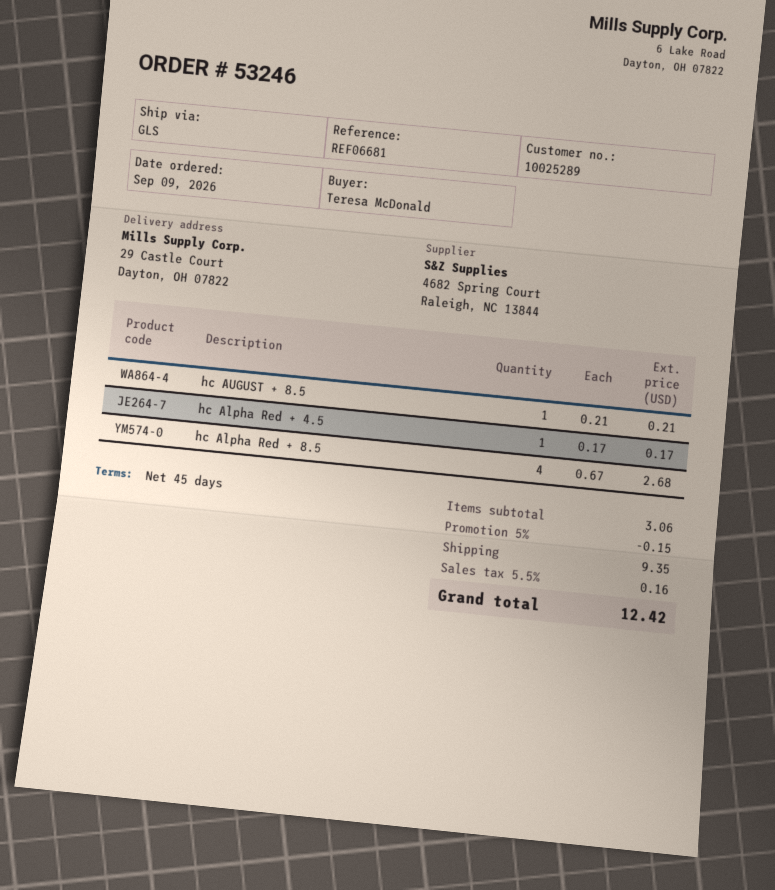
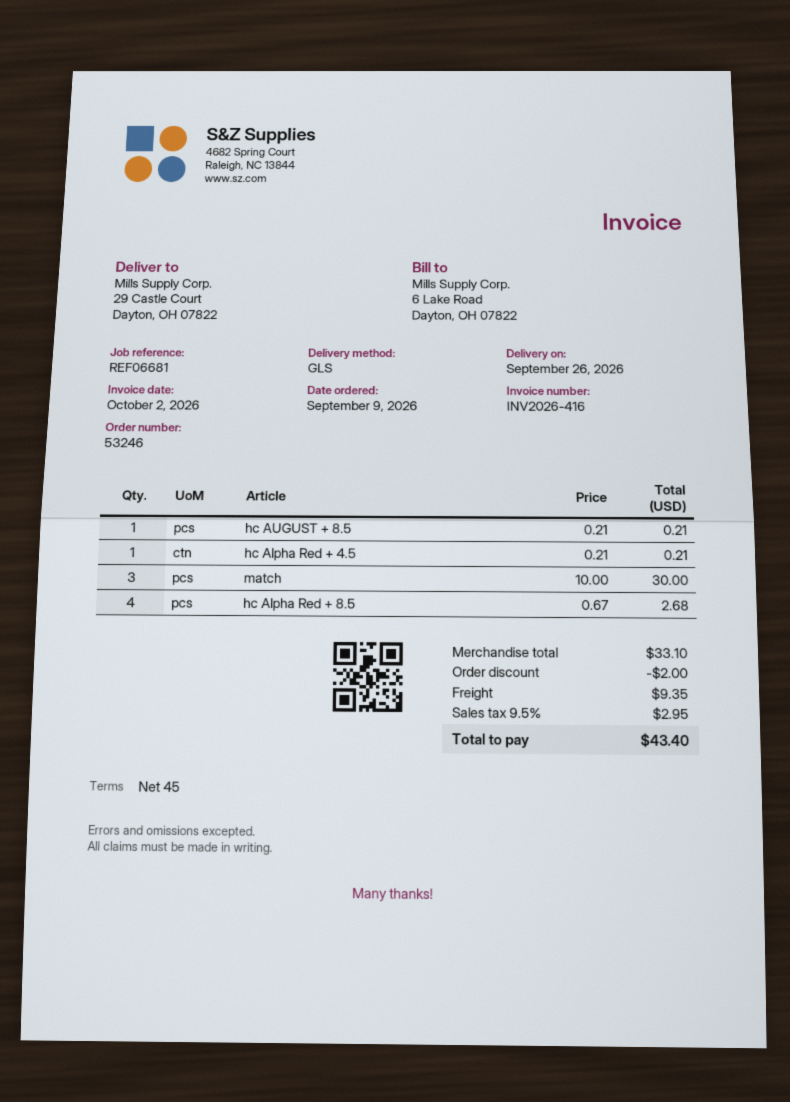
hc Alpha Red + 4.5: 1 x 0.17 = 0.17 -> 1 x 0.21 = 0.21
match: none -> 3 x 10.00 = 30.00
subtotal: 3.06 -> 33.10
discount: 0.15 -> 2.00
tax: 5.5% = 0.16 -> 9.5% = 2.95
total: 12.42 -> 43.40

